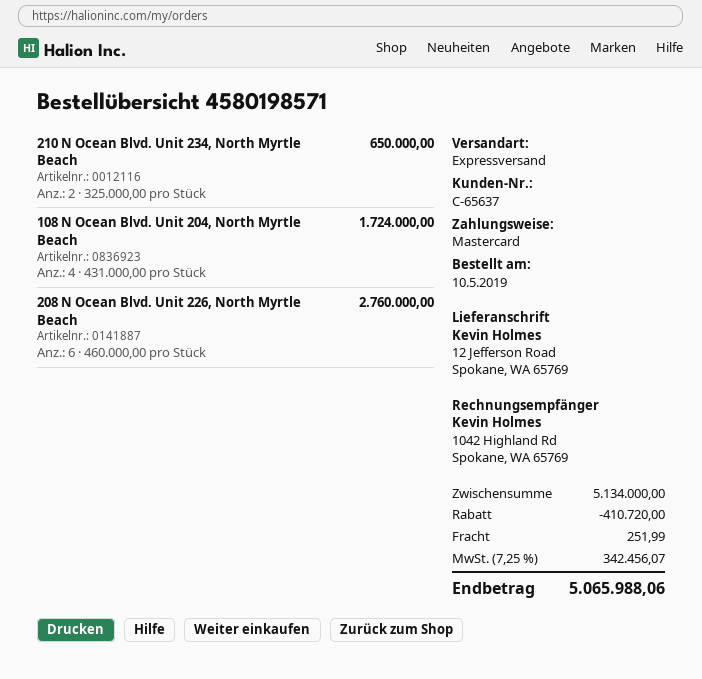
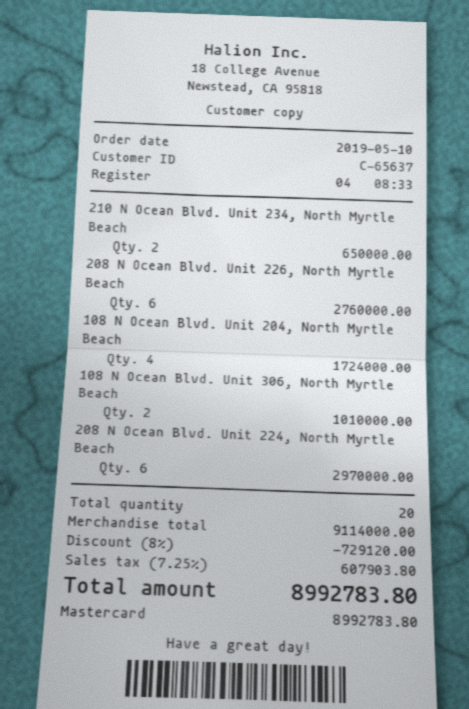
108 N Ocean Blvd. Unit 306, North Myrtle Beach: none -> 2 for 1010000.00
208 N Ocean Blvd. Unit 224, North Myrtle Beach: none -> 6 for 2970000.00
subtotal: 5134000.00 -> 9114000.00
discount: 410720.00 -> 729120.00
shipping: 251.99 -> none
tax: 7.25% = 342456.07 -> 7.25% = 607903.80
total: 5065988.06 -> 8992783.80

